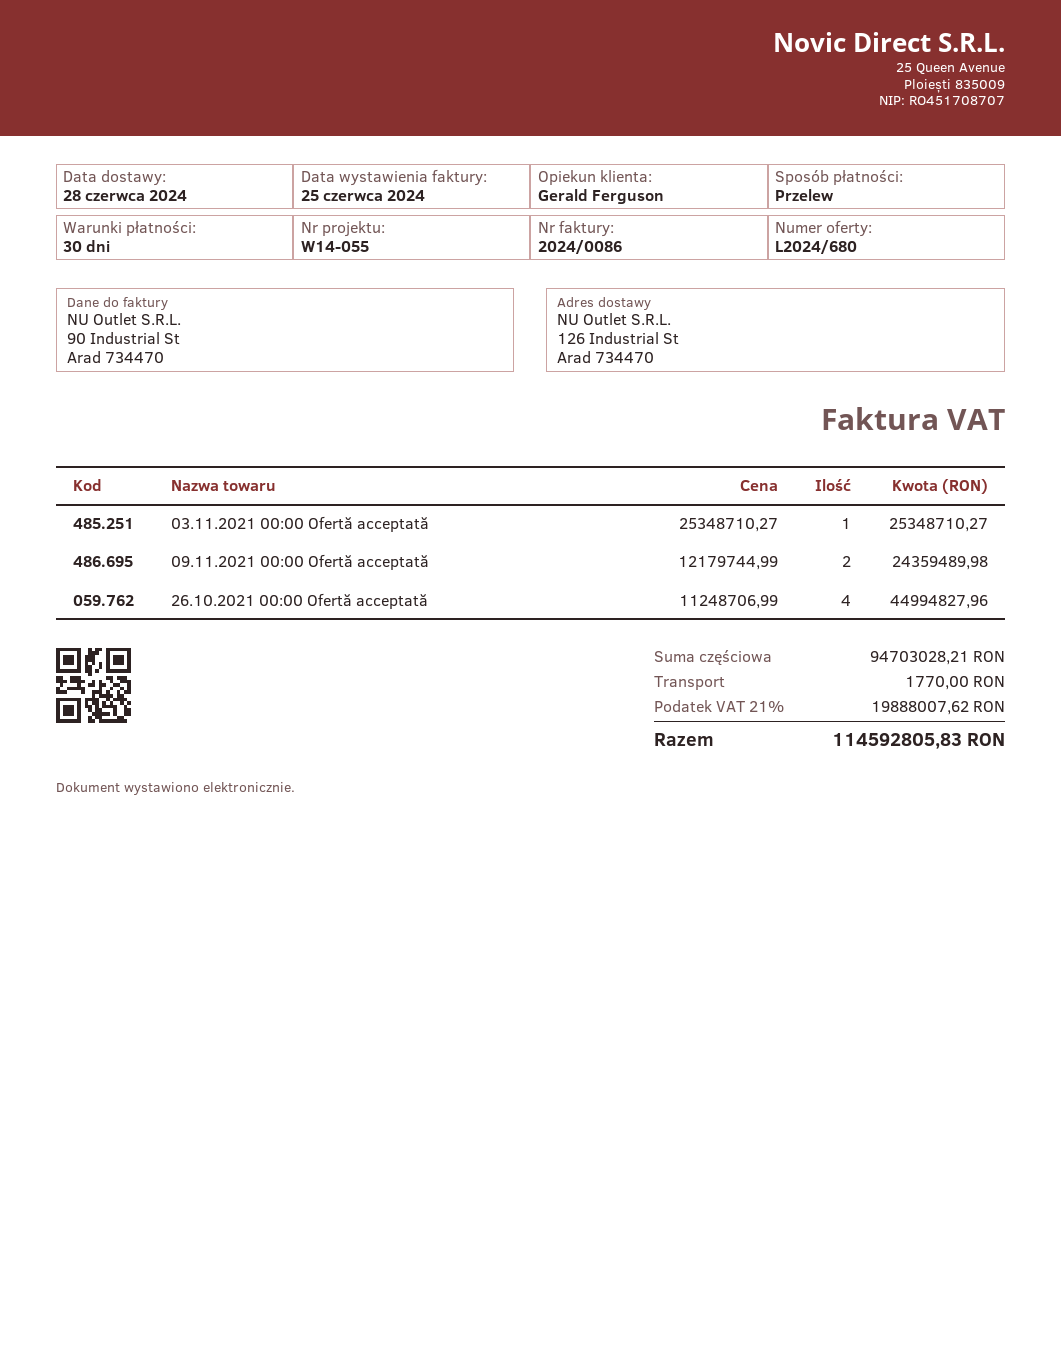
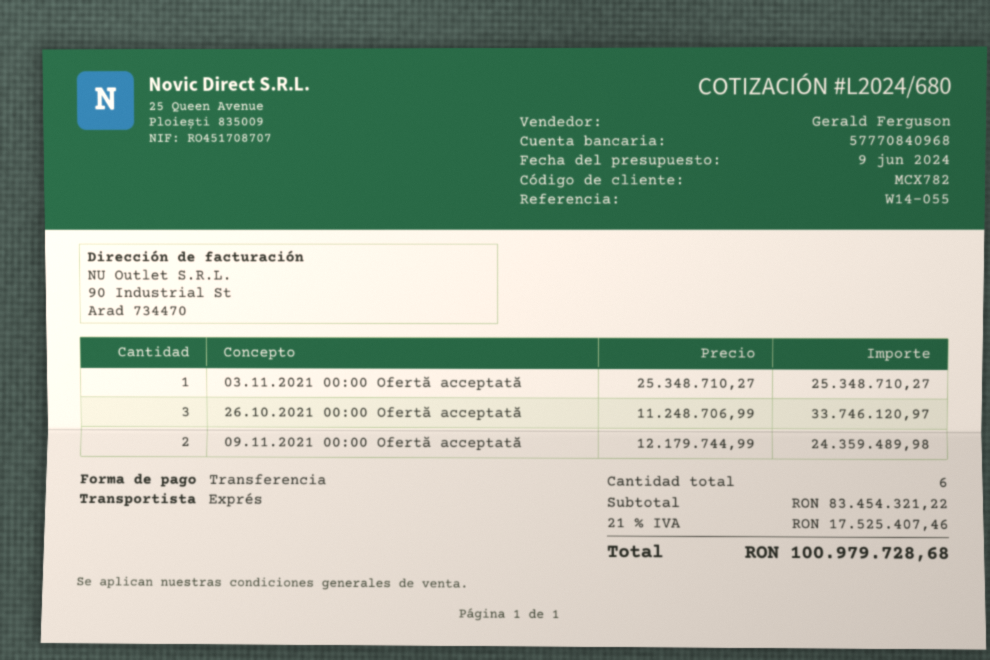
26.10.2021 00:00 Ofertă acceptată: 4 x 11248706.99 = 44994827.96 -> 3 x 11248706.99 = 33746120.97
subtotal: 94703028.21 -> 83454321.22
shipping: 1770.00 -> none
tax: 21% = 19888007.62 -> 21% = 17525407.46
total: 114592805.83 -> 100979728.68

